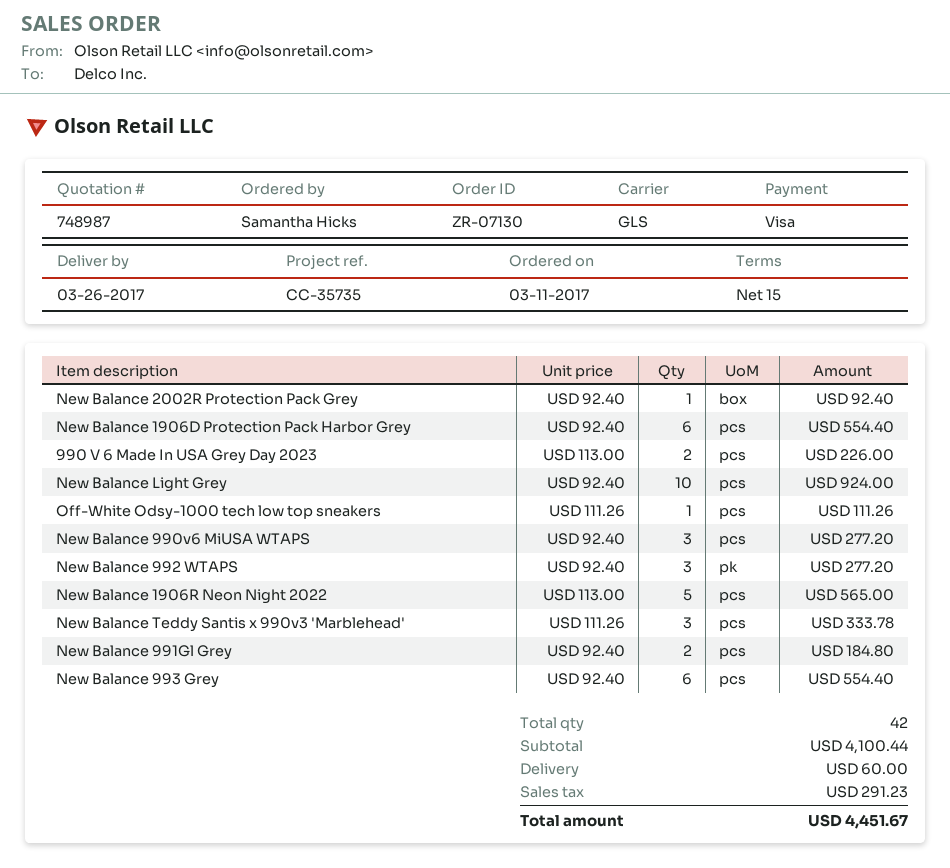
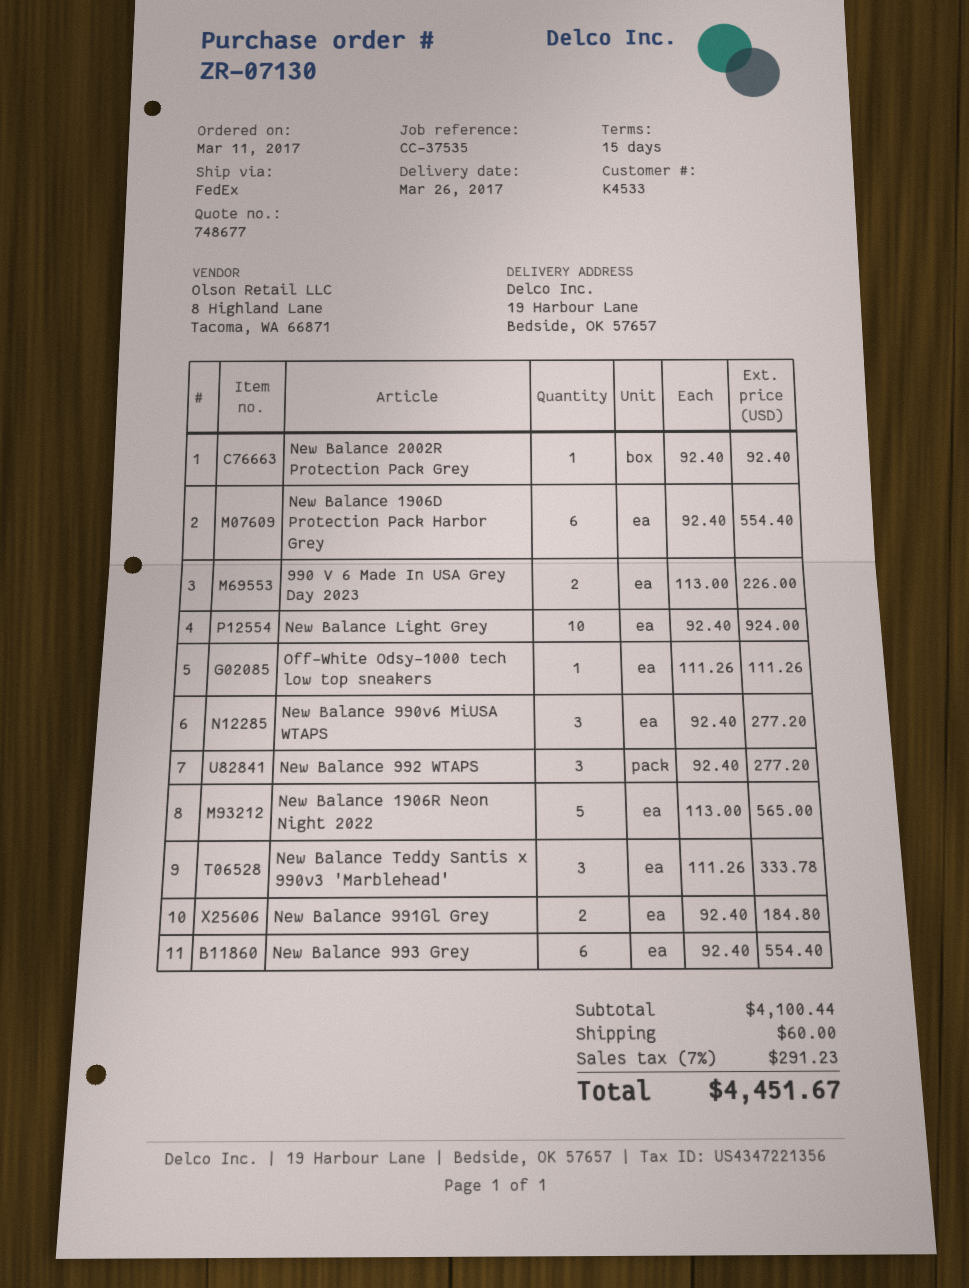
quote number: 748987 -> 748677
reference: CC-35735 -> CC-37535
shipping method: GLS -> FedEx

